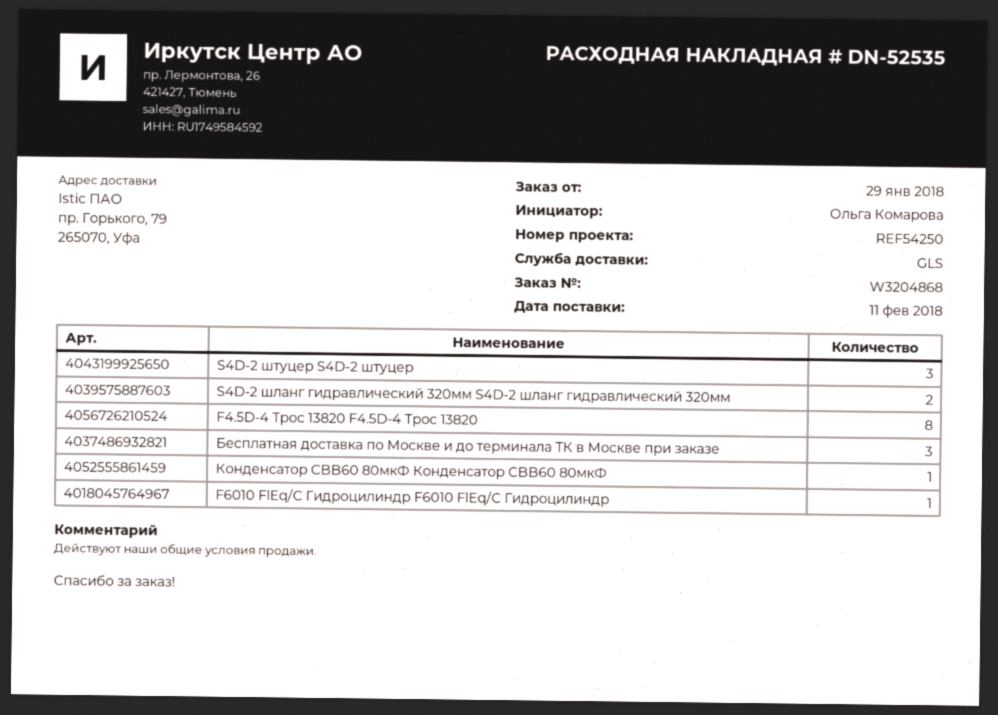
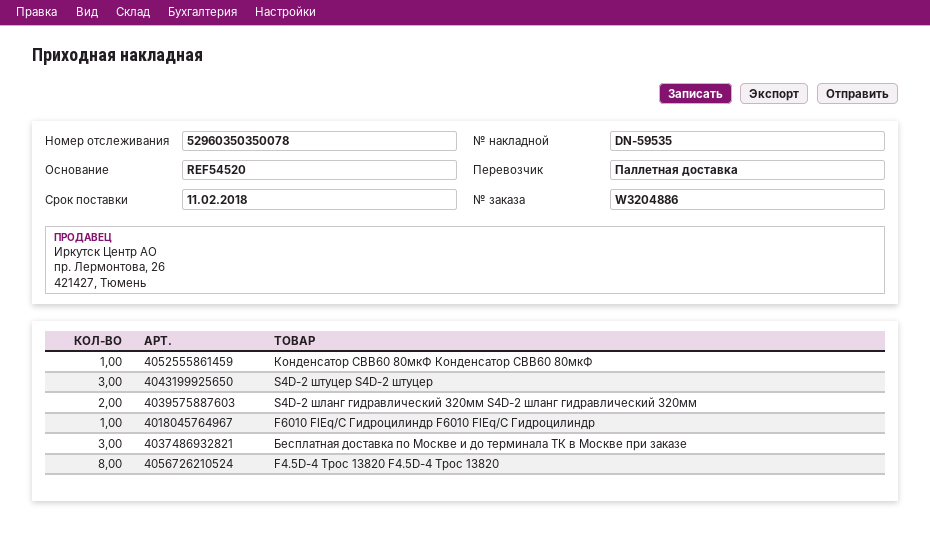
order number: W3204868 -> W3204886
delivery note number: DN-52535 -> DN-59535
reference: REF54250 -> REF54520
shipping method: GLS -> pallet freight

